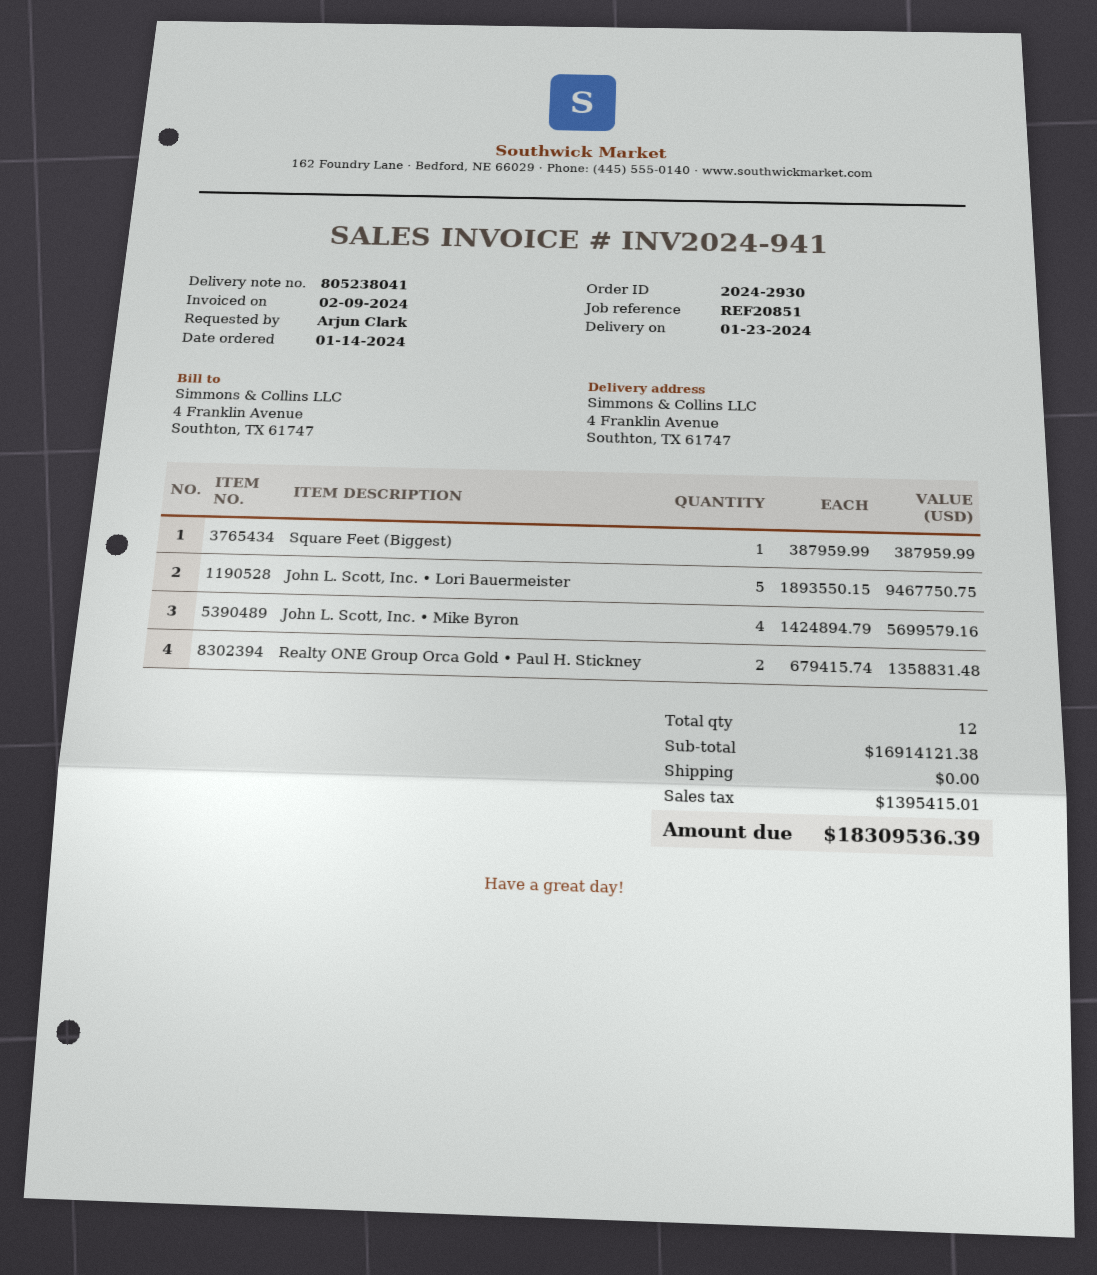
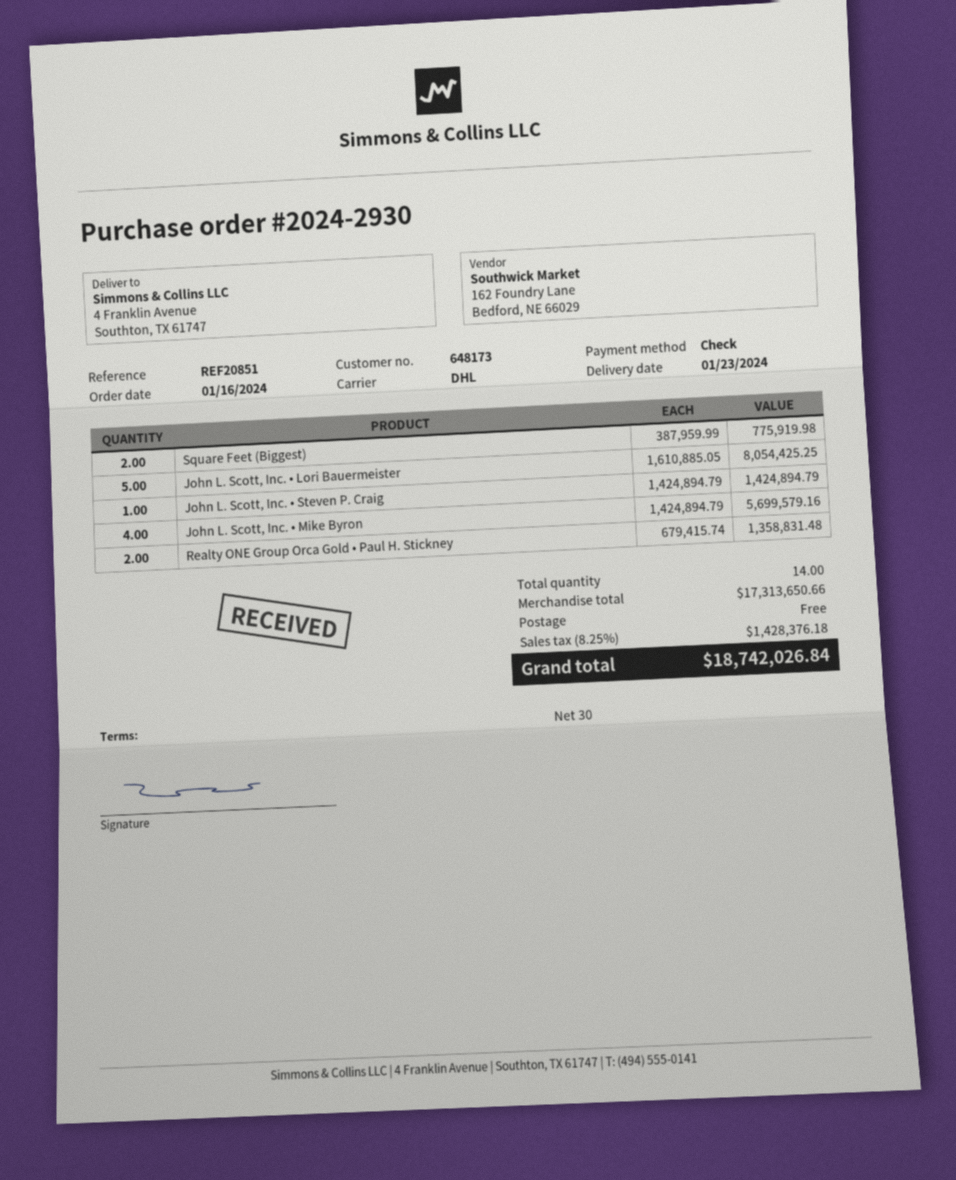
order date: 2024-01-14 -> 2024-01-16
Square Feet (Biggest): 1 x 387959.99 = 387959.99 -> 2 x 387959.99 = 775919.98
John L. Scott, Inc. • Lori Bauermeister: 5 x 1893550.15 = 9467750.75 -> 5 x 1610885.05 = 8054425.25
John L. Scott, Inc. • Steven P. Craig: none -> 1 x 1424894.79 = 1424894.79
total quantity: 12 -> 14
subtotal: 16914121.38 -> 17313650.66
tax: 1395415.01 -> 1428376.18
total: 18309536.39 -> 18742026.84

